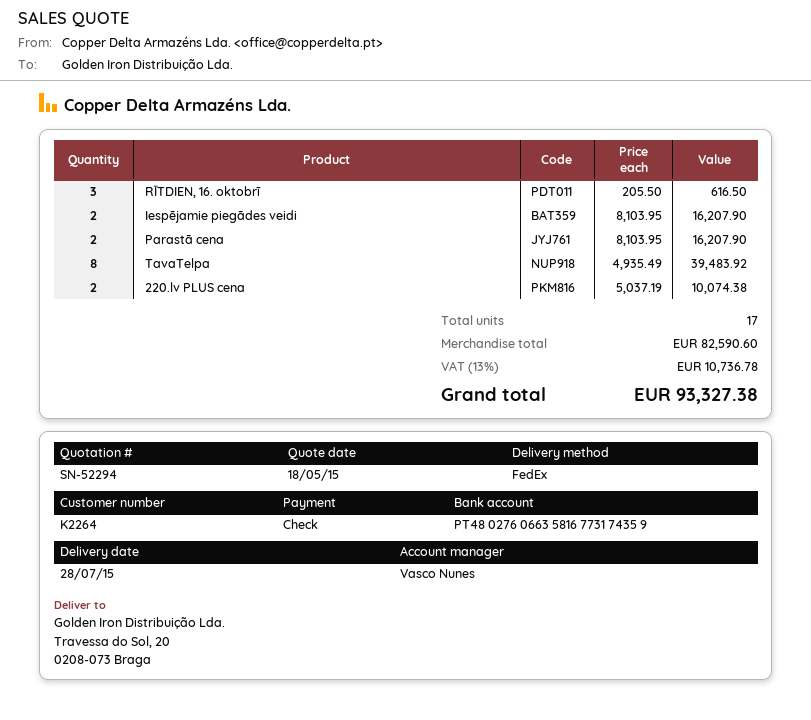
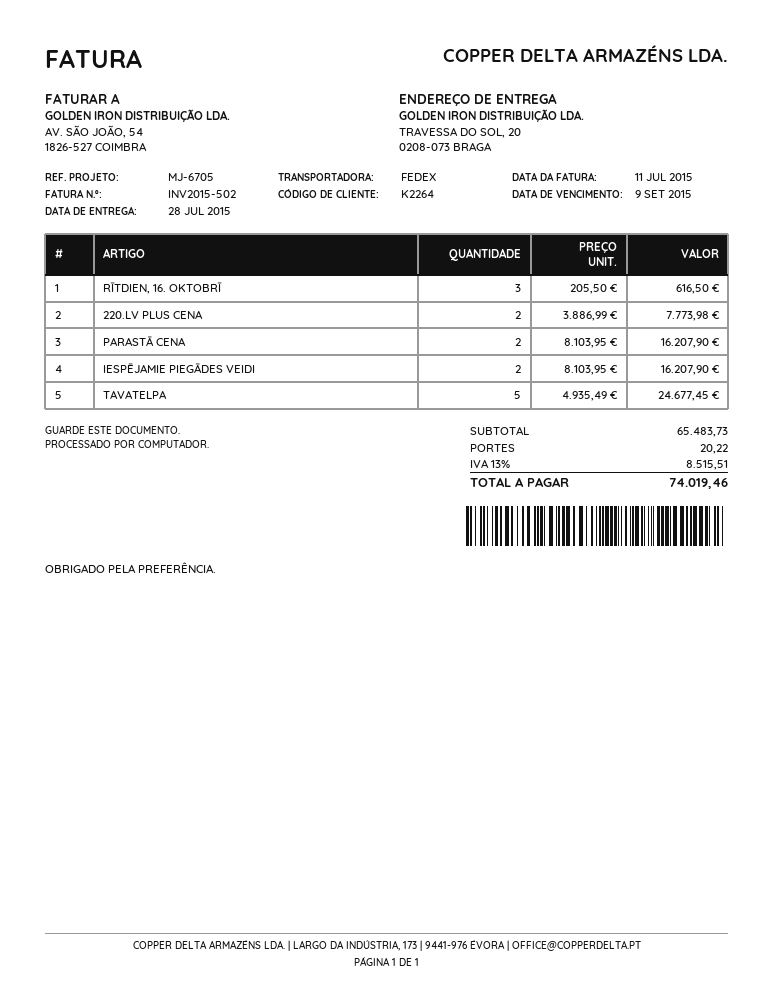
TavaTelpa: 8 x 4935.49 = 39483.92 -> 5 x 4935.49 = 24677.45
220.lv PLUS cena: 2 x 5037.19 = 10074.38 -> 2 x 3886.99 = 7773.98
subtotal: 82590.60 -> 65483.73
shipping: none -> 20.22
tax: 13% = 10736.78 -> 13% = 8515.51
total: 93327.38 -> 74019.46

